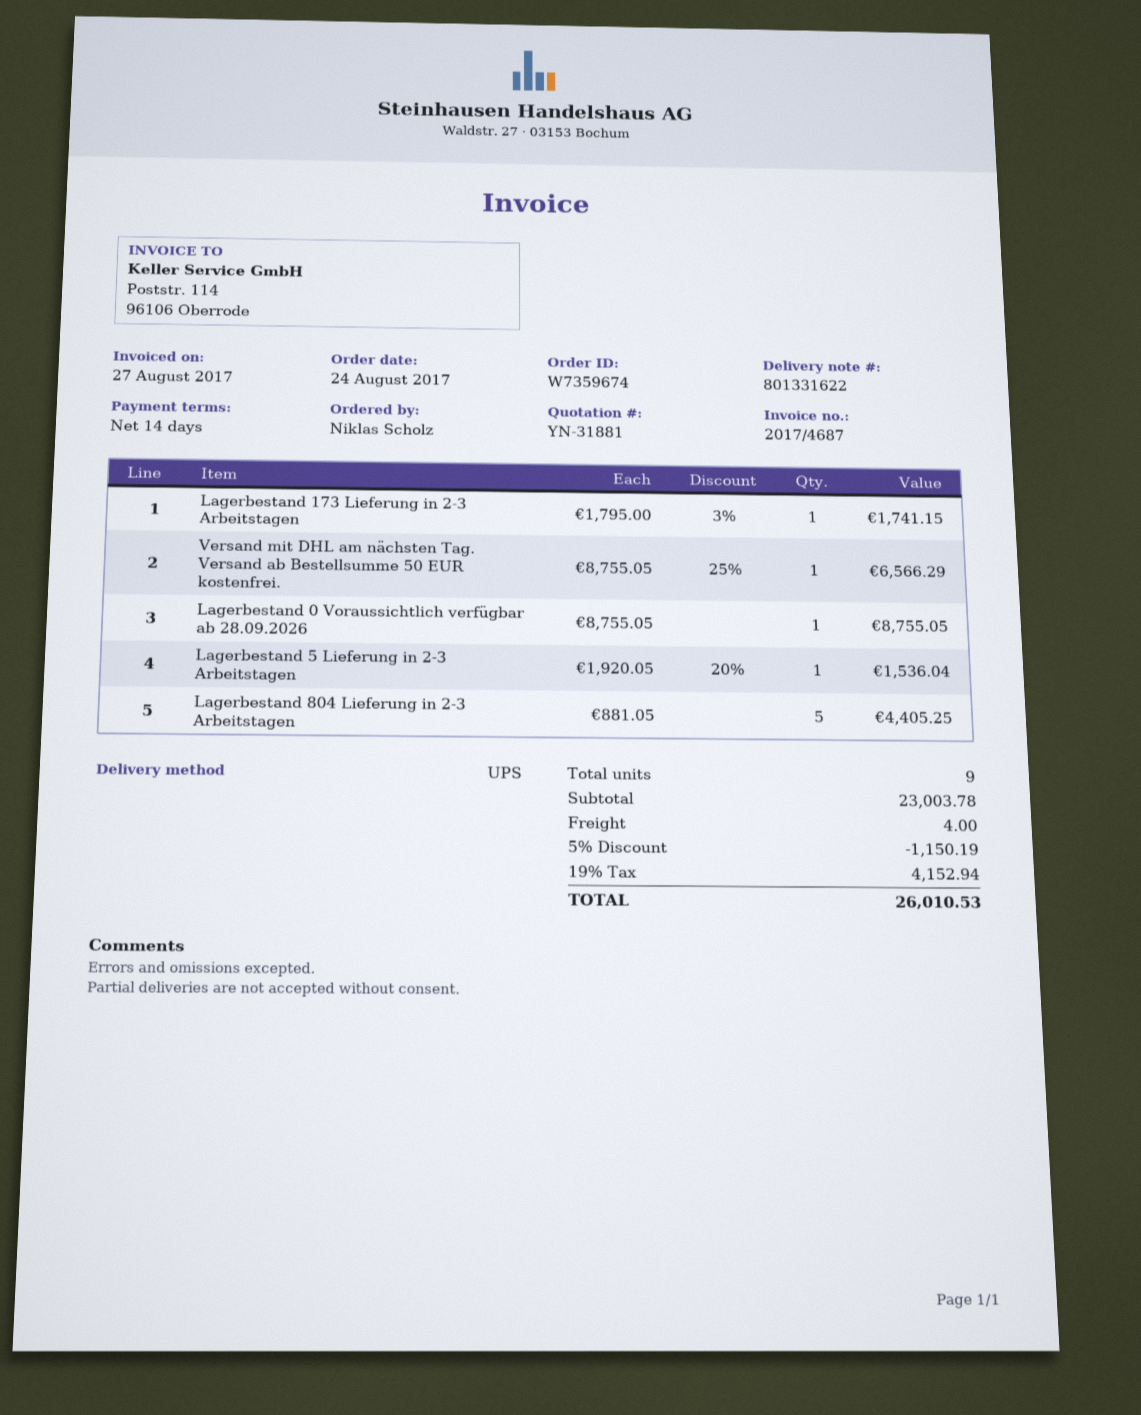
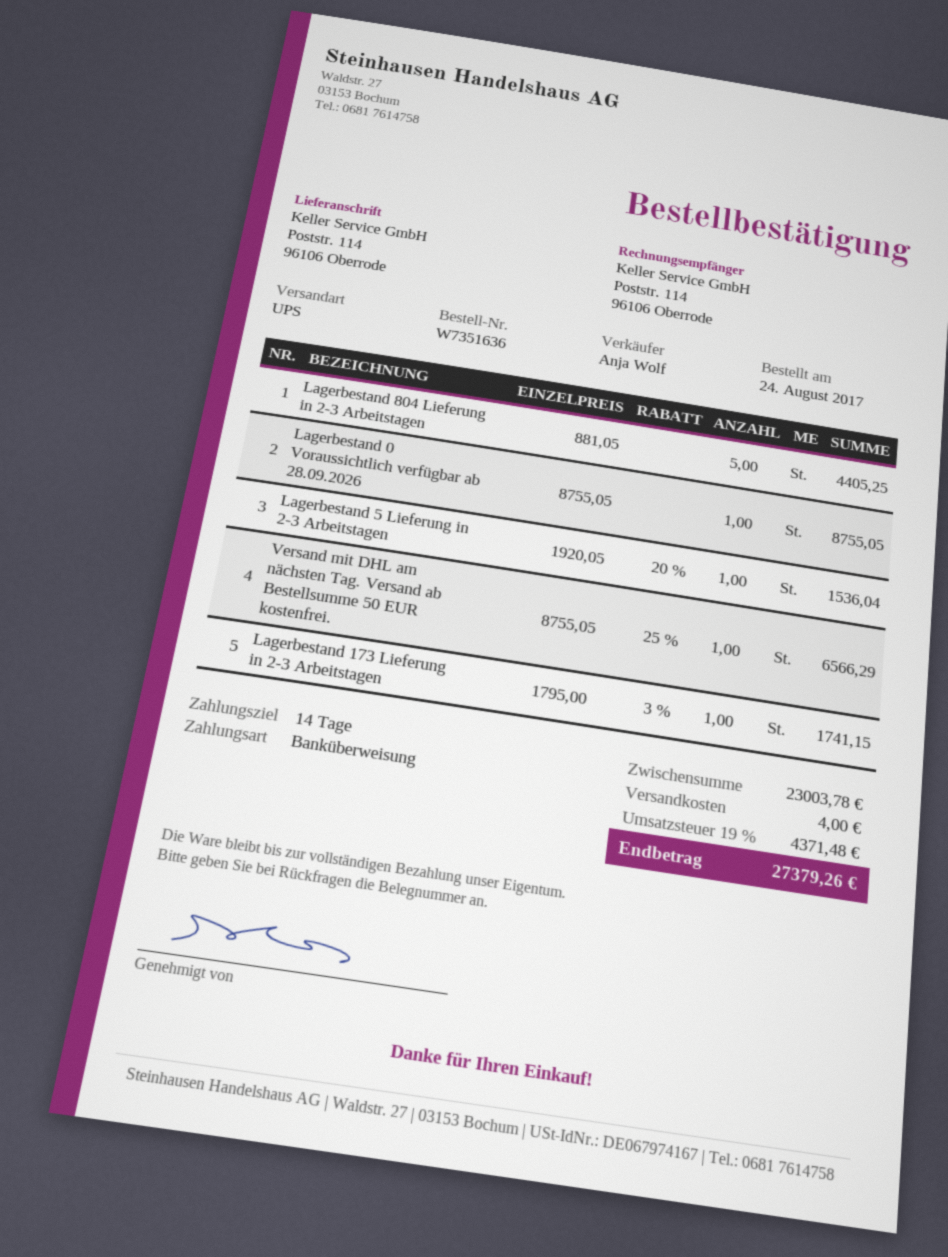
order number: W7359674 -> W7351636
discount: 5% = 1150.19 -> none
tax: 19% = 4152.94 -> 19% = 4371.48
total: 26010.53 -> 27379.26

